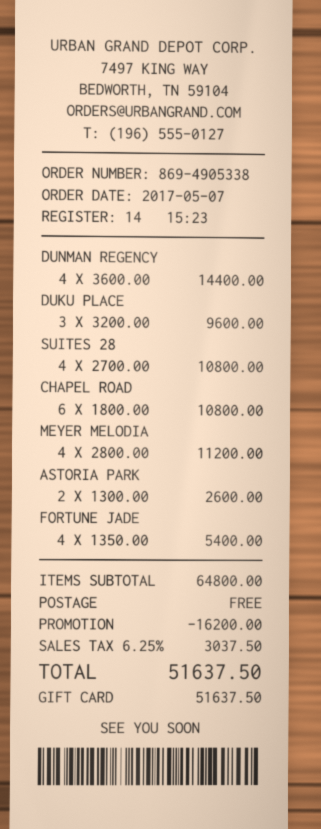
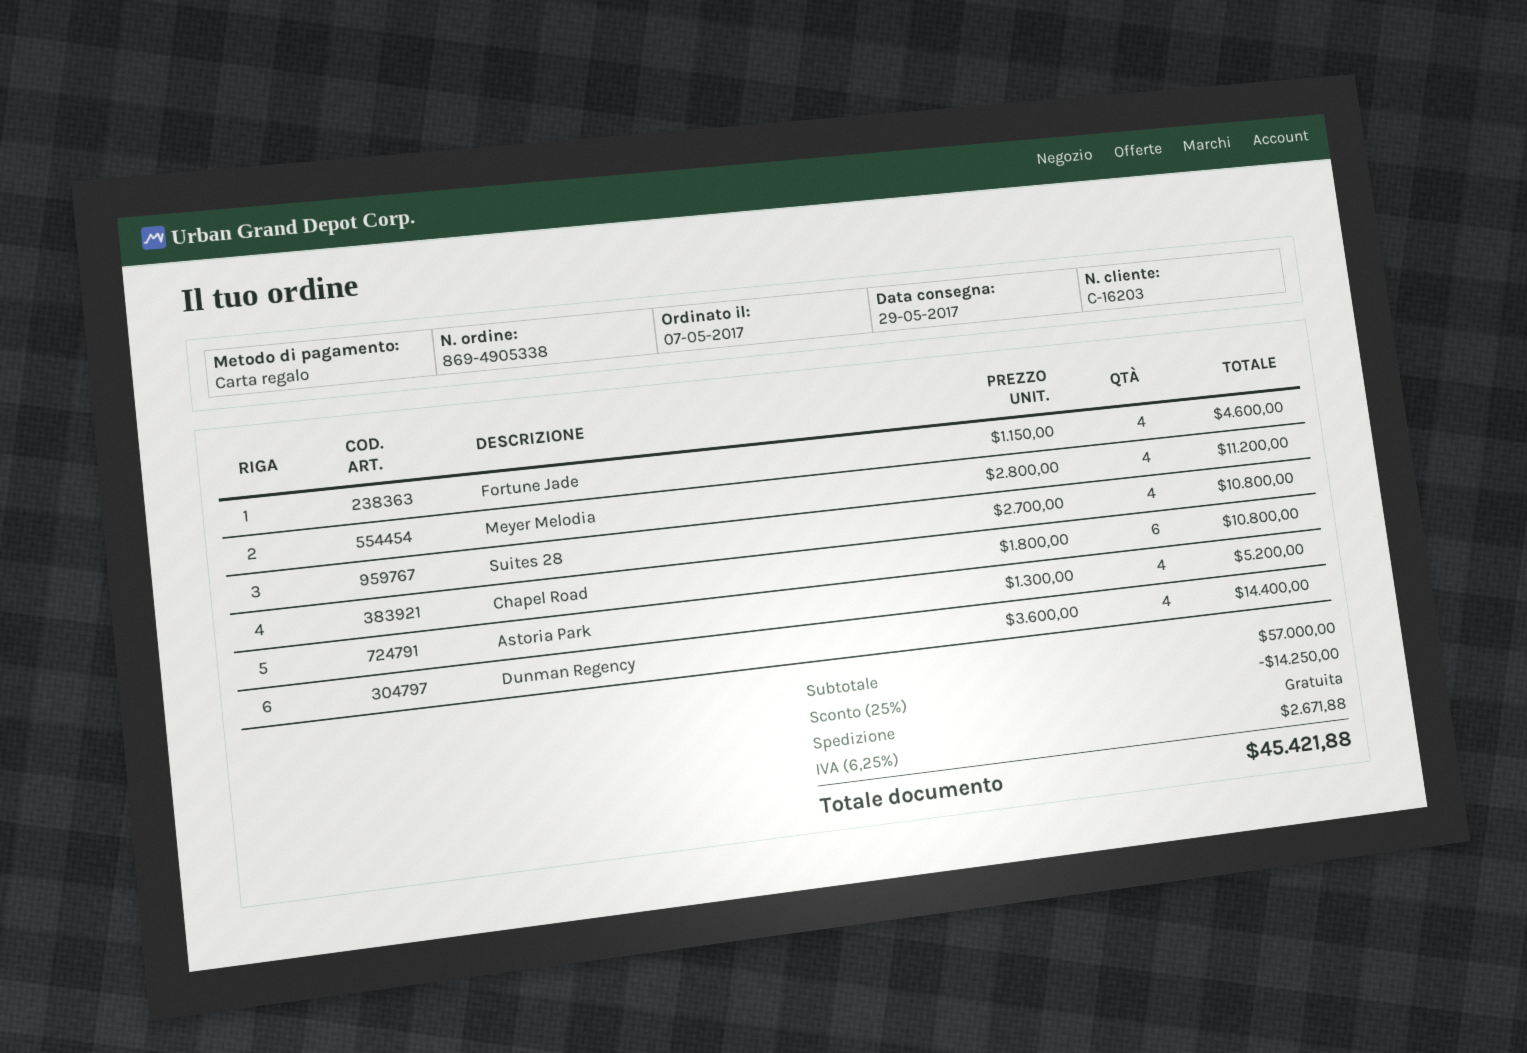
DUKU PLACE: 3 x 3200.00 = 9600.00 -> none
ASTORIA PARK: 2 x 1300.00 = 2600.00 -> 4 x 1300.00 = 5200.00
FORTUNE JADE: 4 x 1350.00 = 5400.00 -> 4 x 1150.00 = 4600.00
subtotal: 64800.00 -> 57000.00
discount: 16200.00 -> 14250.00
tax: 6.25% = 3037.50 -> 6.25% = 2671.88
total: 51637.50 -> 45421.88

